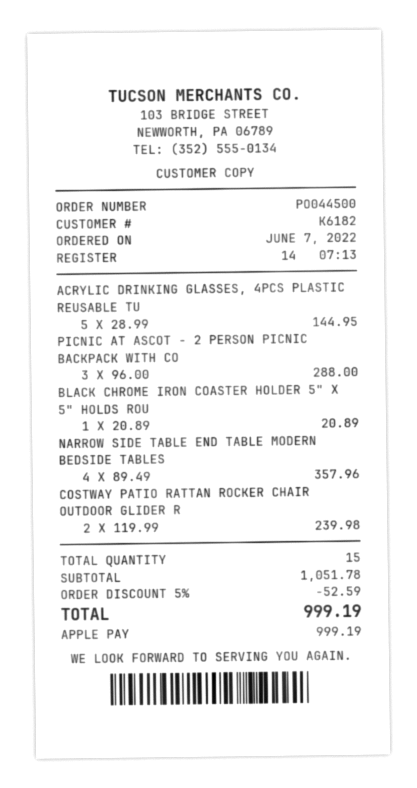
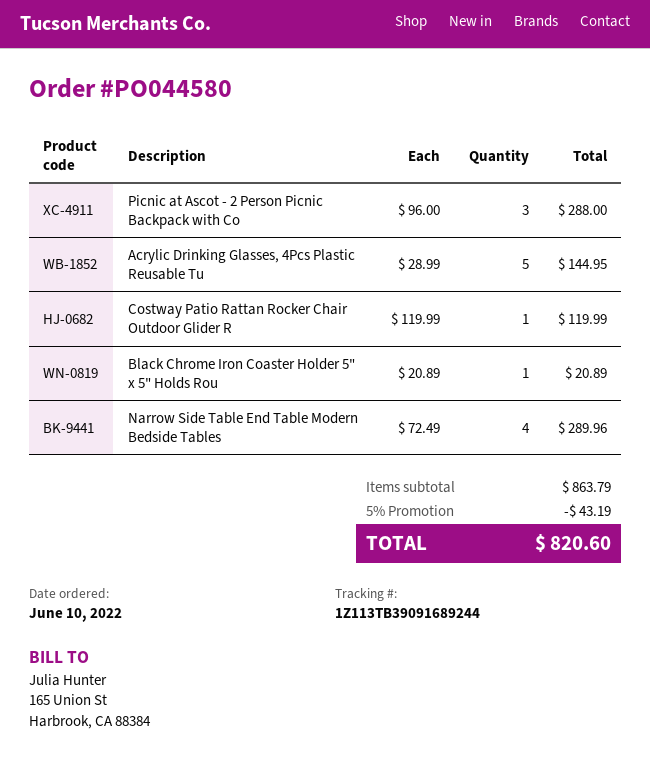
order number: PO044500 -> PO044580
order date: 2022-06-07 -> 2022-06-10
NARROW SIDE TABLE END TABLE MODERN BEDSIDE TABLES: 4 x 89.49 = 357.96 -> 4 x 72.49 = 289.96
COSTWAY PATIO RATTAN ROCKER CHAIR OUTDOOR GLIDER R: 2 x 119.99 = 239.98 -> 1 x 119.99 = 119.99
subtotal: 1051.78 -> 863.79
discount: 5% = 52.59 -> 5% = 43.19
total: 999.19 -> 820.60

